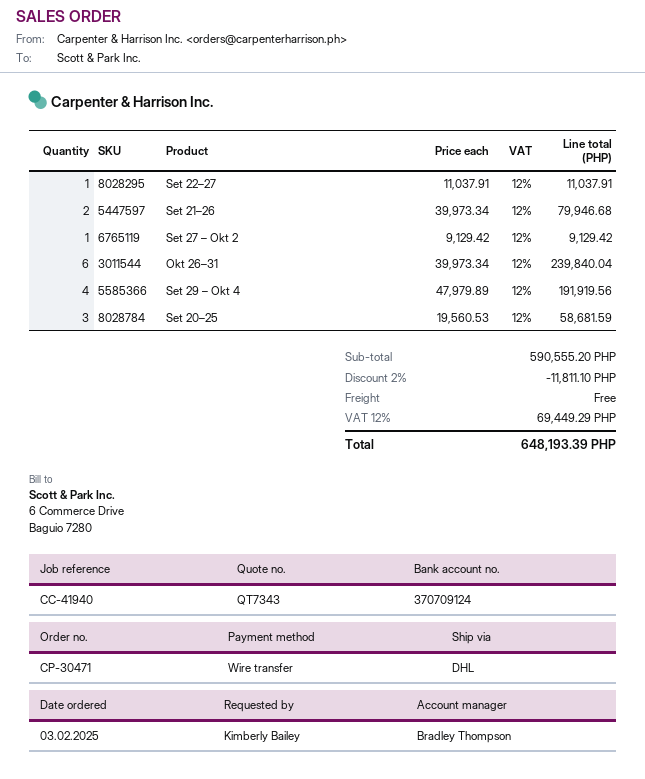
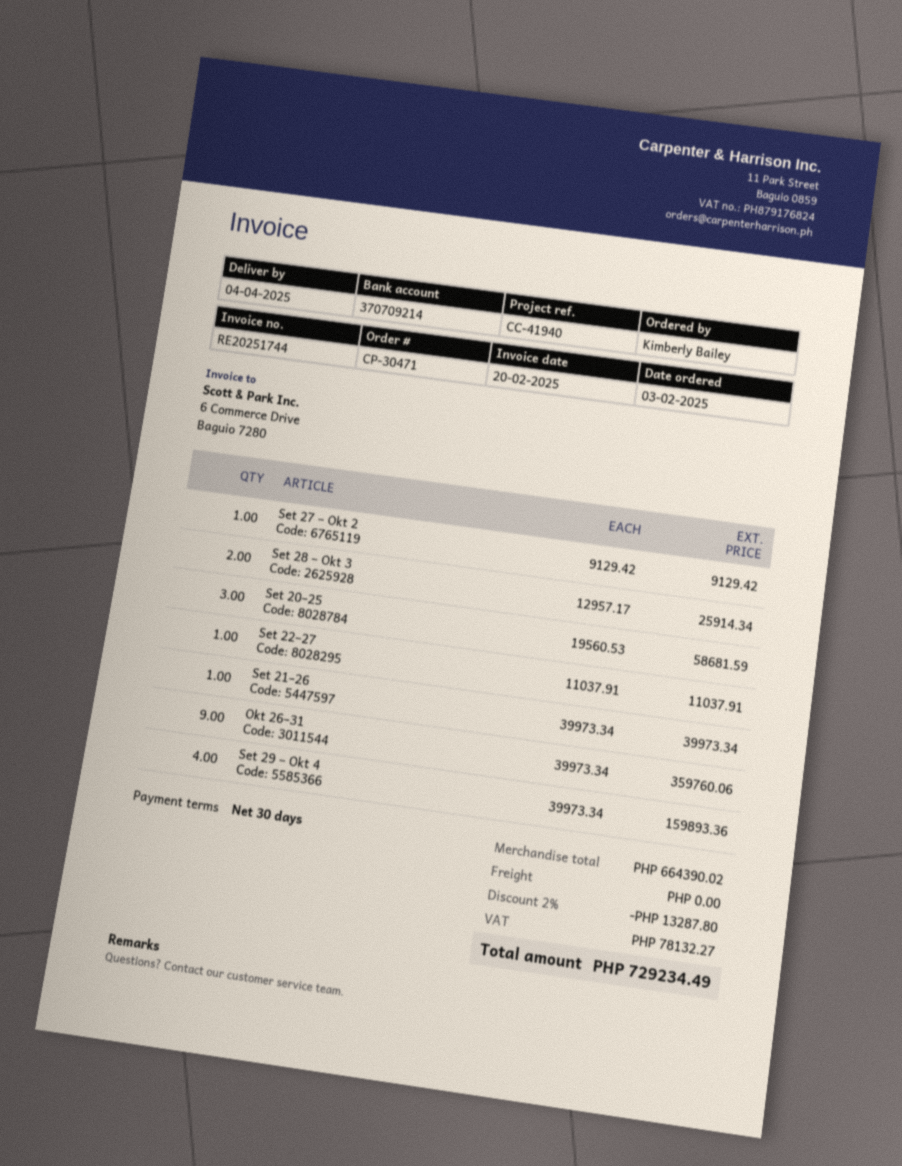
bank account: 370709124 -> 370709214
Set 21–26: 2 x 39973.34 = 79946.68 -> 1 x 39973.34 = 39973.34
Okt 26–31: 6 x 39973.34 = 239840.04 -> 9 x 39973.34 = 359760.06
Set 29 – Okt 4: 4 x 47979.89 = 191919.56 -> 4 x 39973.34 = 159893.36
Set 28 – Okt 3: none -> 2 x 12957.17 = 25914.34
subtotal: 590555.20 -> 664390.02
discount: 2% = 11811.10 -> 2% = 13287.80
tax: 69449.29 -> 78132.27
total: 648193.39 -> 729234.49

